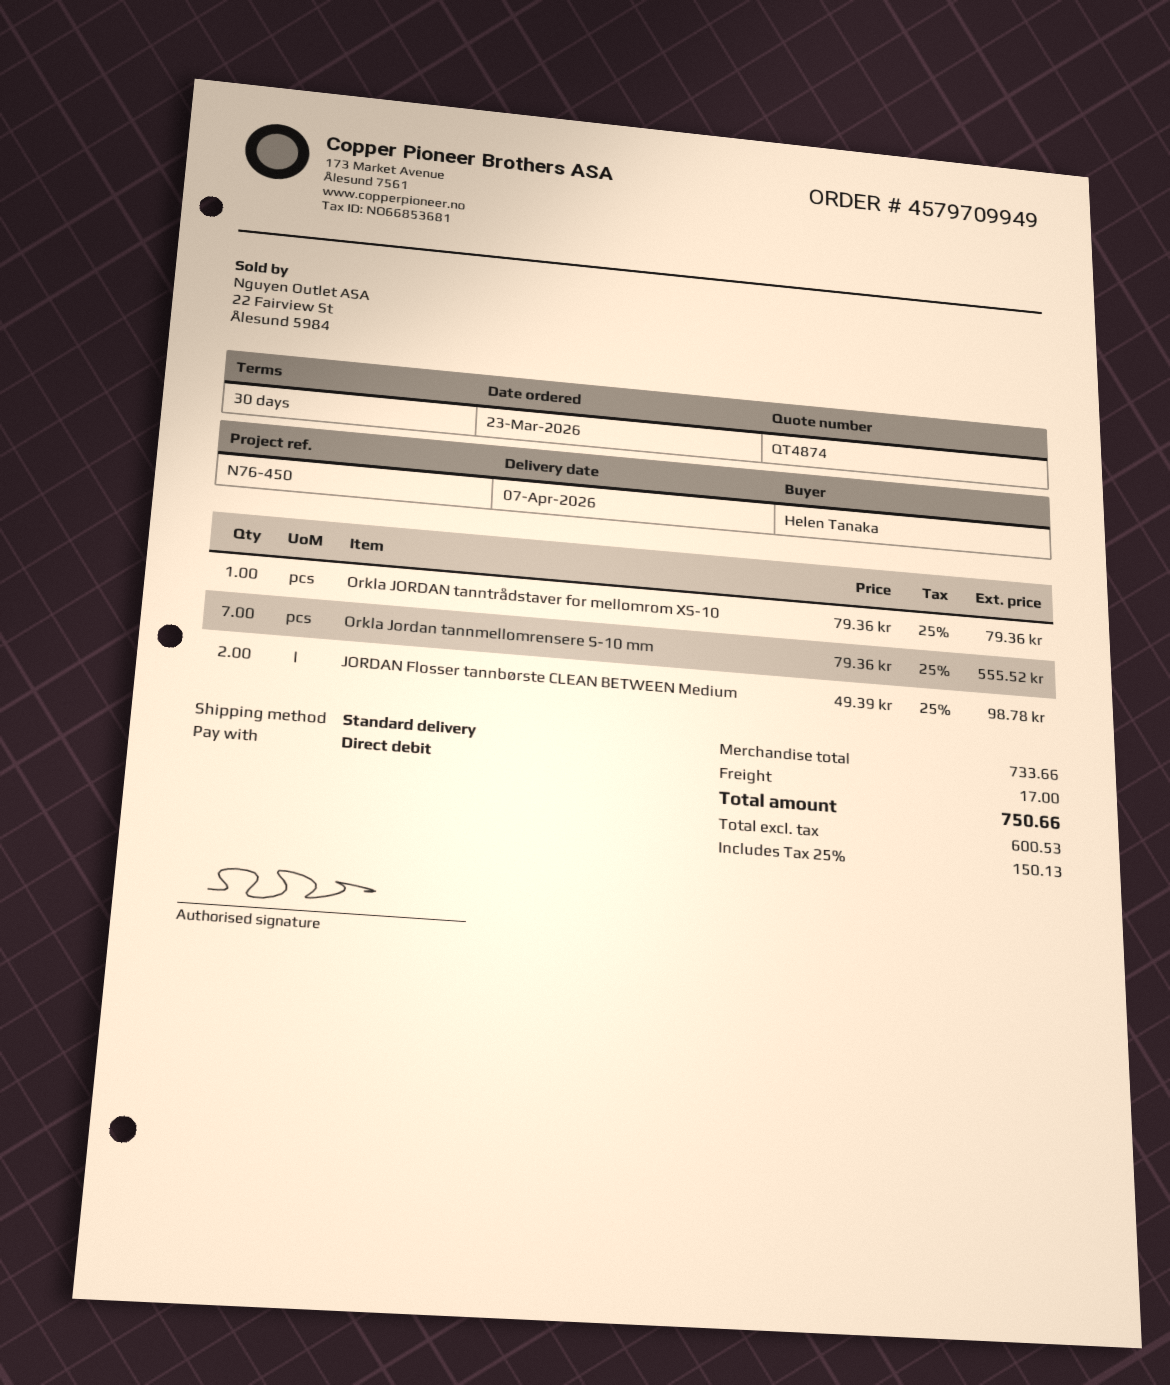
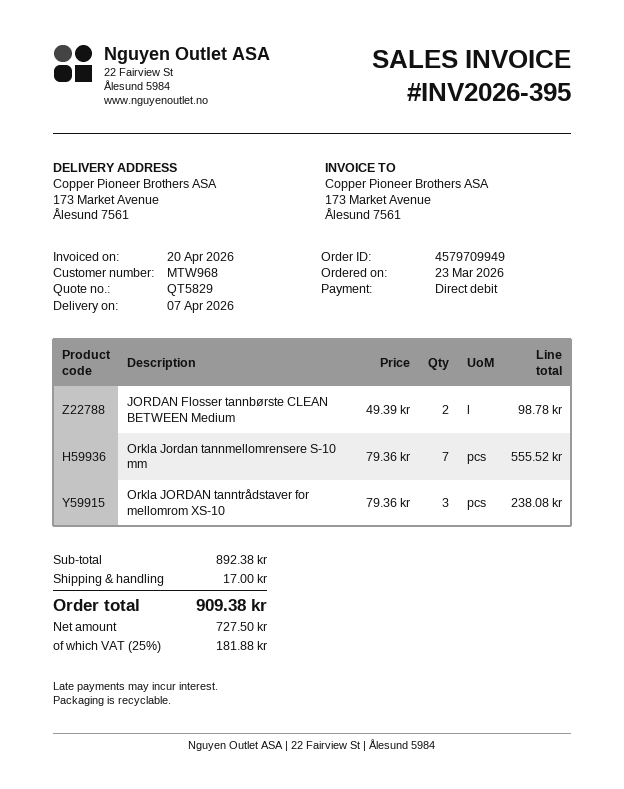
quote number: QT4874 -> QT5829
Orkla JORDAN tanntrådstaver for mellomrom XS-10: 1 x 79.36 = 79.36 -> 3 x 79.36 = 238.08
subtotal: 733.66 -> 892.38
net: 600.53 -> 727.50
tax: 25% = 150.13 -> 25% = 181.88
total: 750.66 -> 909.38

